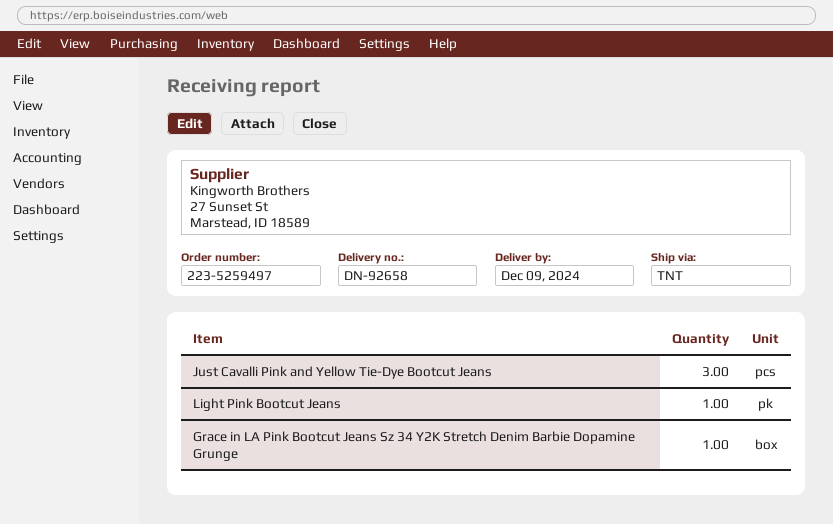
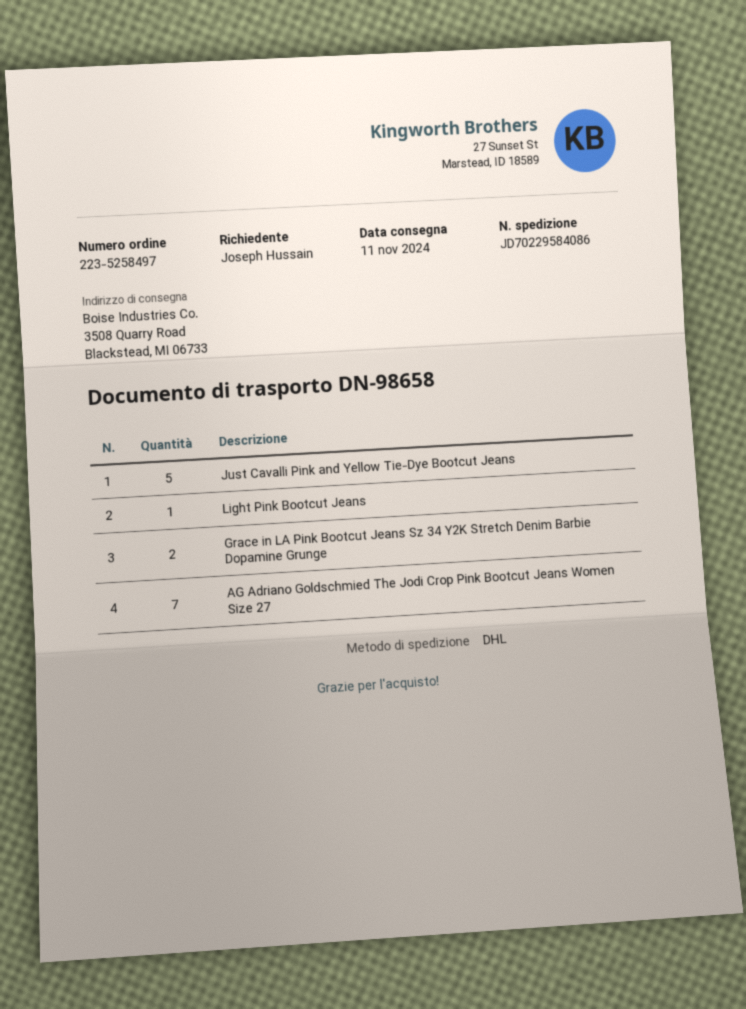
order number: 223-5259497 -> 223-5258497
delivery note number: DN-92658 -> DN-98658
delivery date: 2024-12-09 -> 2024-11-11
shipping method: TNT -> DHL
Just Cavalli Pink and Yellow Tie-Dye Bootcut Jeans: 3 -> 5
Grace in LA Pink Bootcut Jeans Sz 34 Y2K Stretch Denim Barbie Dopamine Grunge: 1 -> 2
AG Adriano Goldschmied The Jodi Crop Pink Bootcut Jeans Women Size 27: none -> 7

